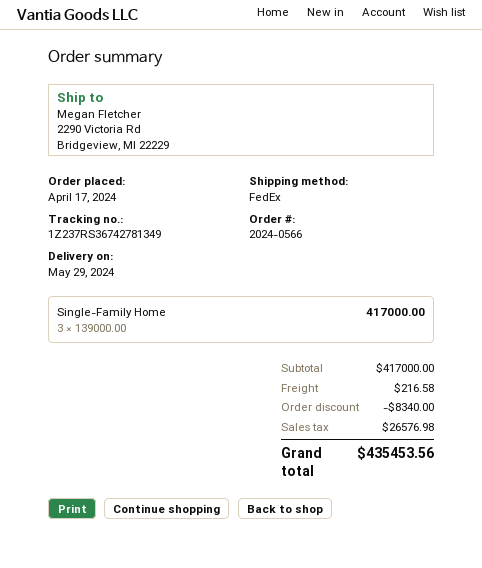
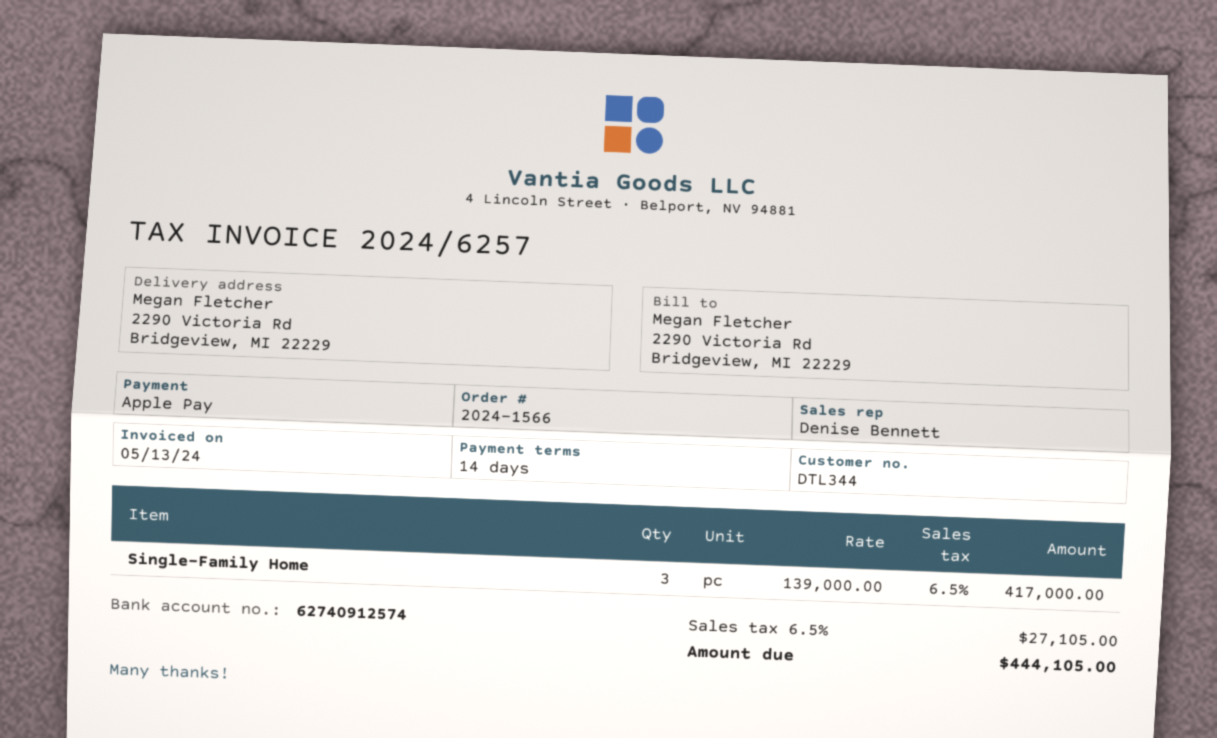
order number: 2024-0566 -> 2024-1566
discount: 8340.00 -> none
shipping: 216.58 -> none
tax: 26576.98 -> 27105.00
total: 435453.56 -> 444105.00

